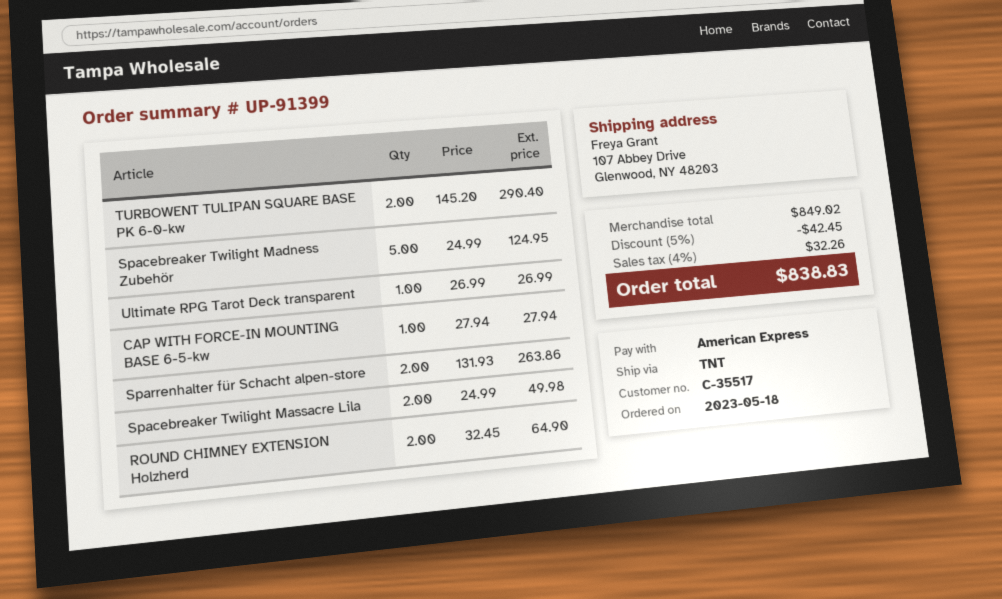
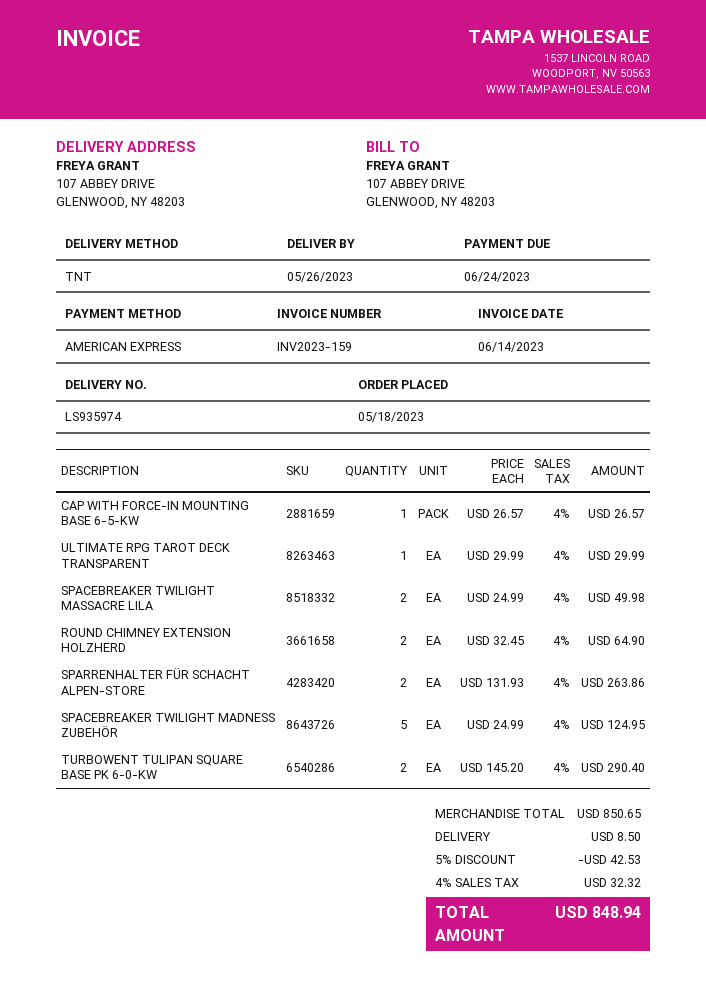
Ultimate RPG Tarot Deck transparent: 1 x 26.99 = 26.99 -> 1 x 29.99 = 29.99
CAP WITH FORCE-IN MOUNTING BASE 6-5-kw: 1 x 27.94 = 27.94 -> 1 x 26.57 = 26.57
subtotal: 849.02 -> 850.65
discount: 5% = 42.45 -> 5% = 42.53
shipping: none -> 8.50
tax: 4% = 32.26 -> 4% = 32.32
total: 838.83 -> 848.94

